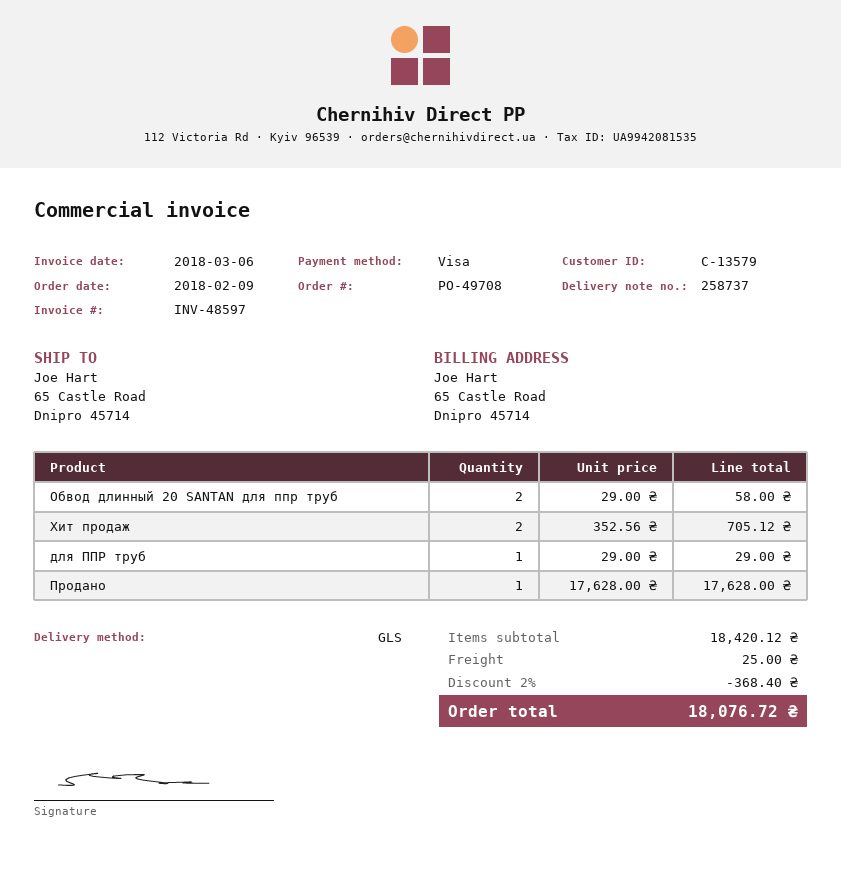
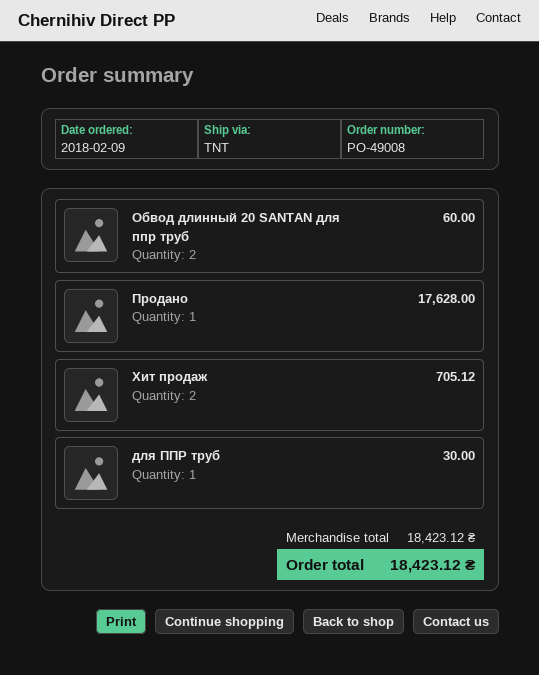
order number: PO-49708 -> PO-49008
shipping method: GLS -> TNT
Обвод длинный 20 SANTAN для ппр труб: 2 for 58.00 -> 2 for 60.00
для ППР труб: 1 for 29.00 -> 1 for 30.00
subtotal: 18420.12 -> 18423.12
discount: 2% = 368.40 -> none
shipping: 25.00 -> none
total: 18076.72 -> 18423.12

